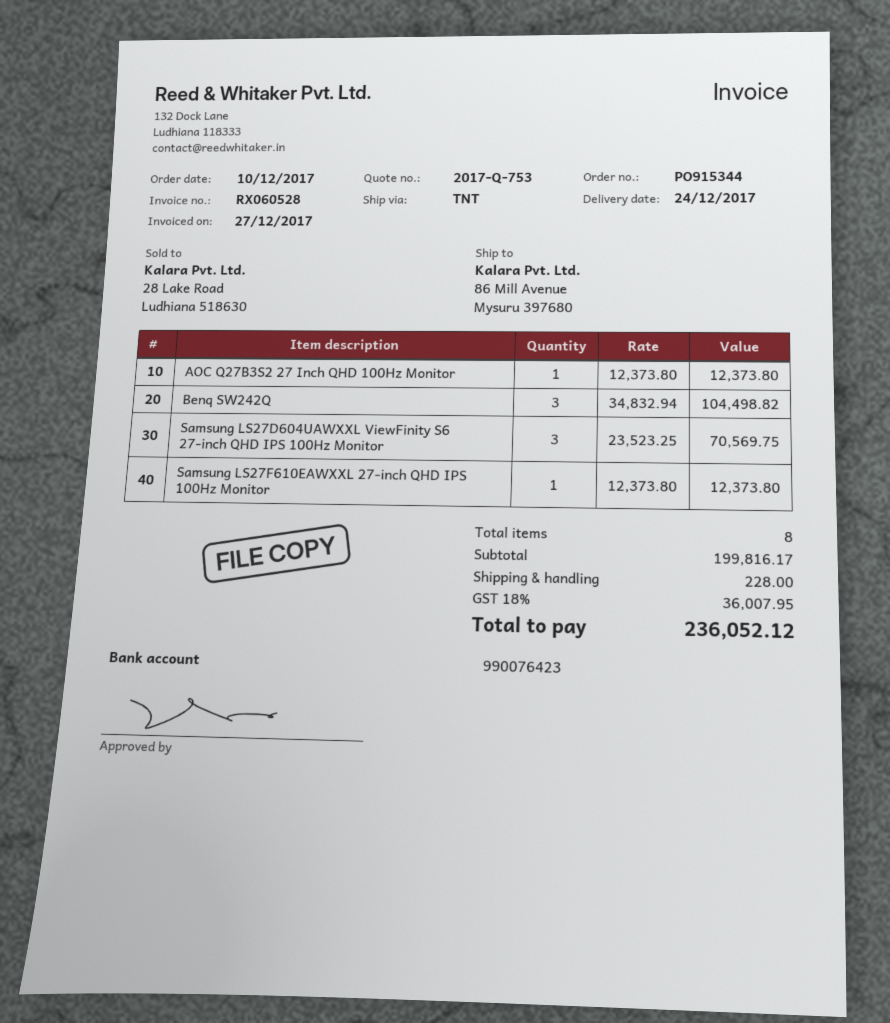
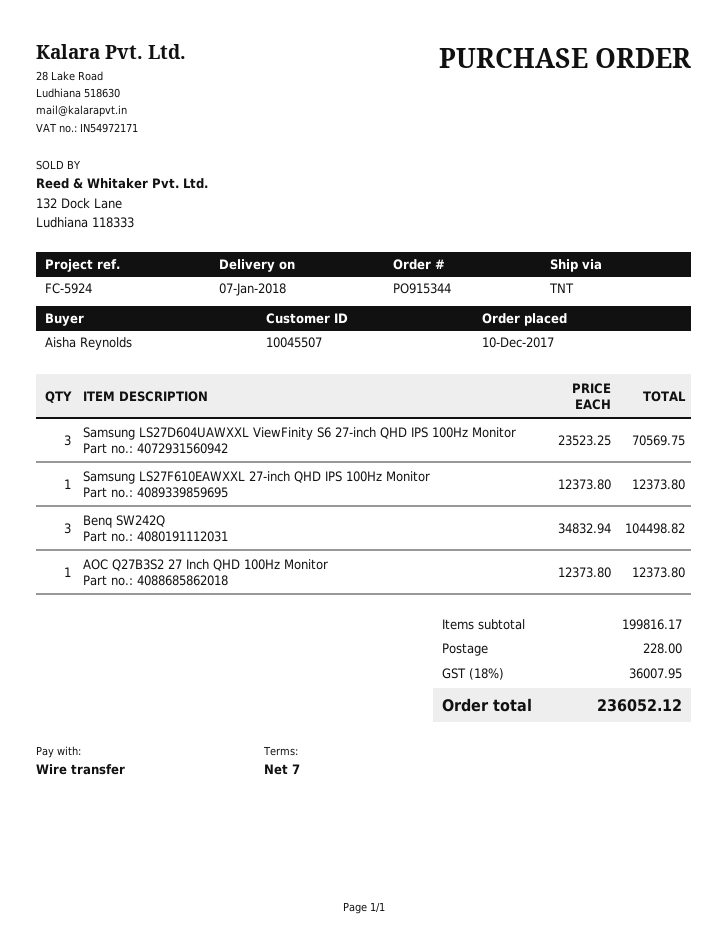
delivery date: 2017-12-24 -> 2018-01-07

